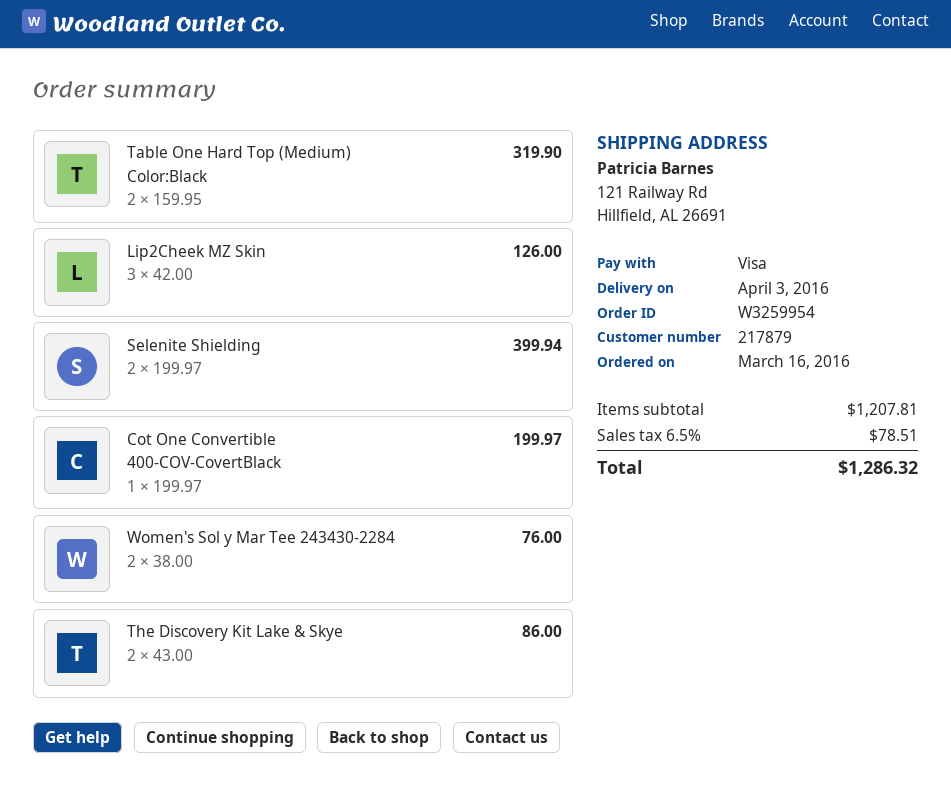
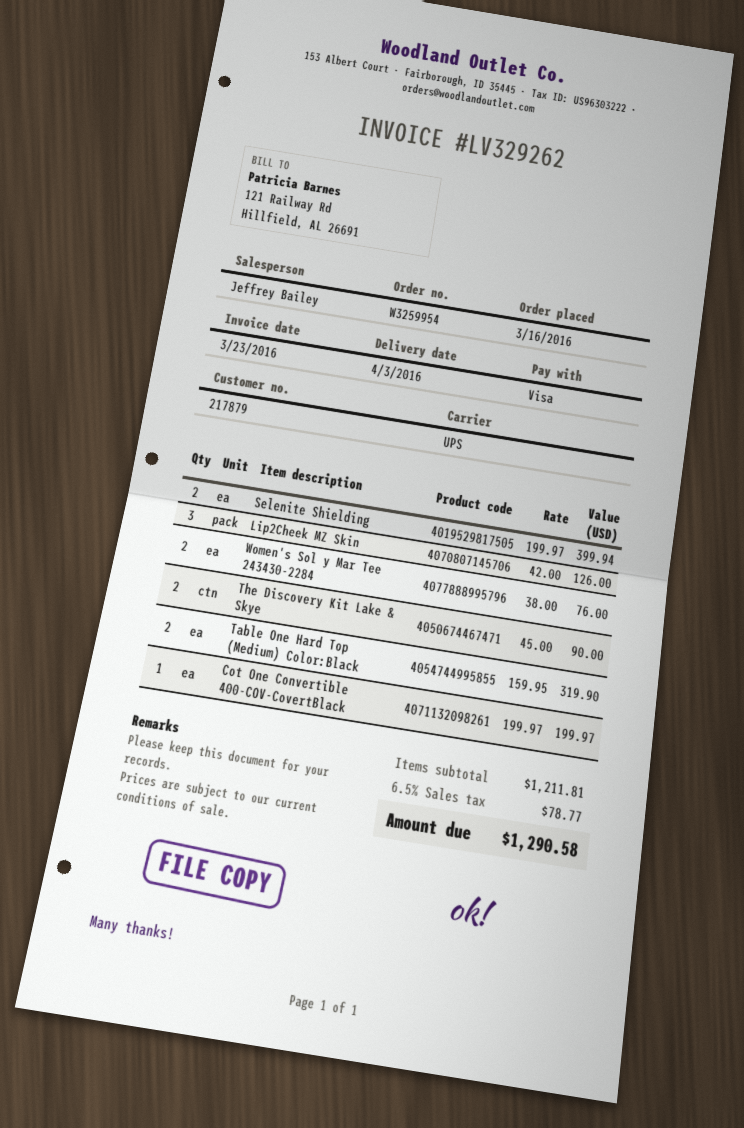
The Discovery Kit Lake & Skye: 2 x 43.00 = 86.00 -> 2 x 45.00 = 90.00
subtotal: 1207.81 -> 1211.81
tax: 6.5% = 78.51 -> 6.5% = 78.77
total: 1286.32 -> 1290.58

